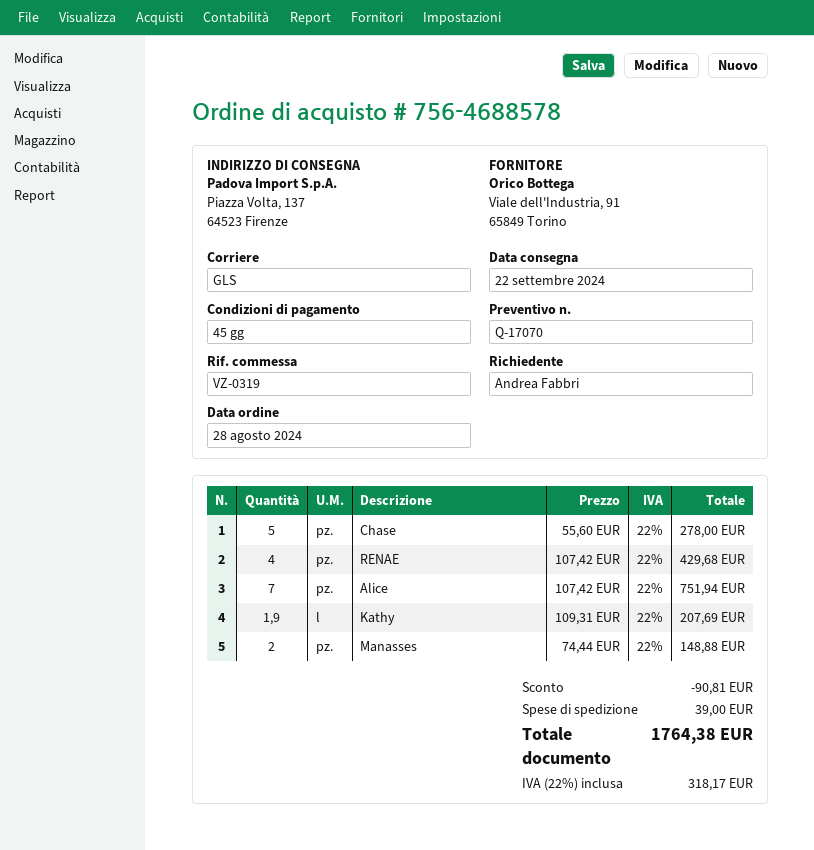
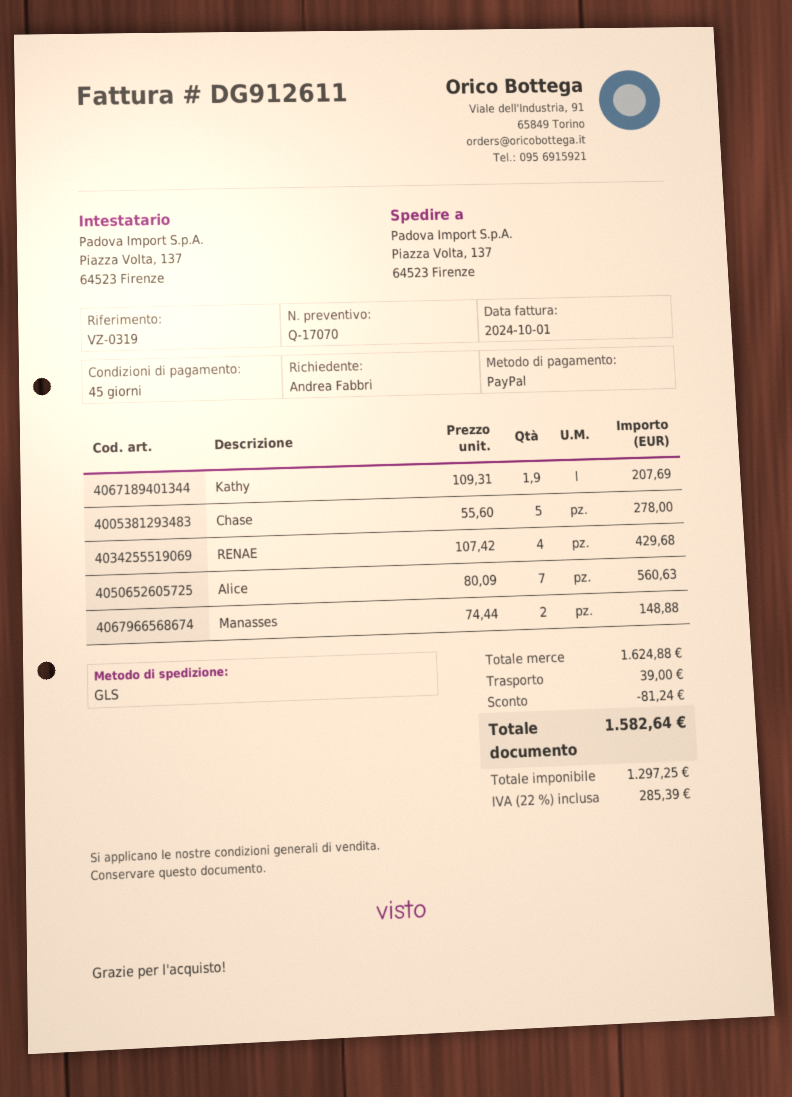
Alice: 7 x 107.42 = 751.94 -> 7 x 80.09 = 560.63
discount: 90.81 -> 81.24
tax: 22% = 318.17 -> 22% = 285.39
total: 1764.38 -> 1582.64

